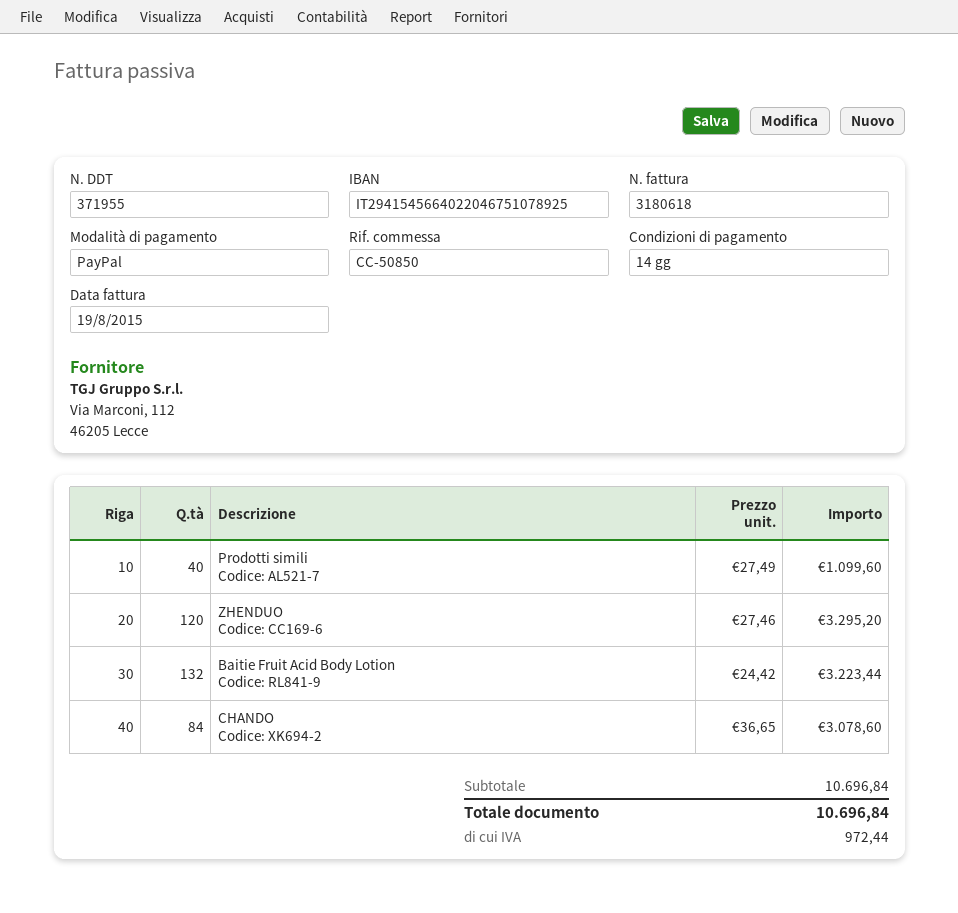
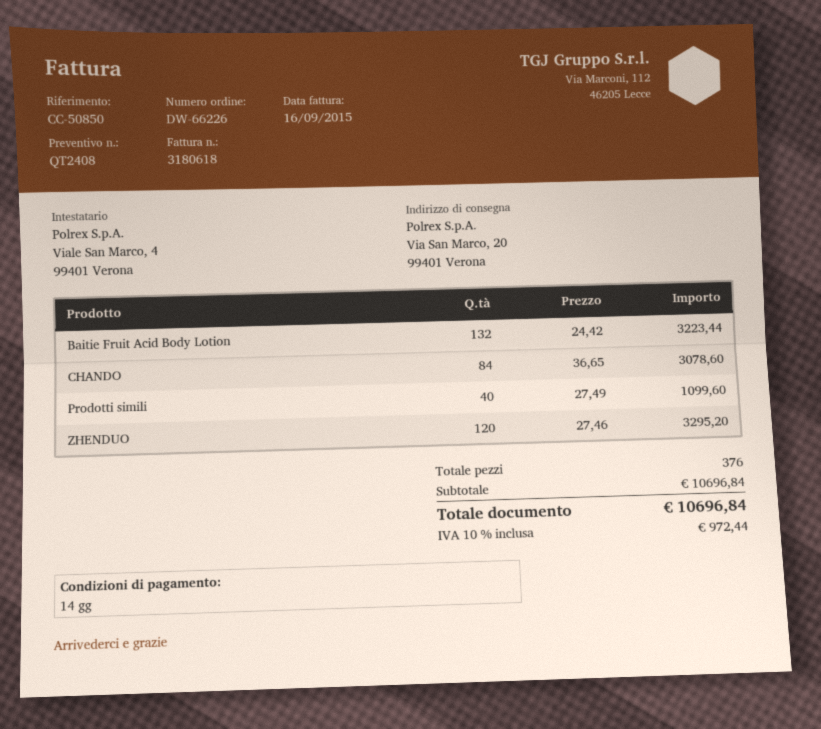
invoice date: 2015-08-19 -> 2015-09-16

